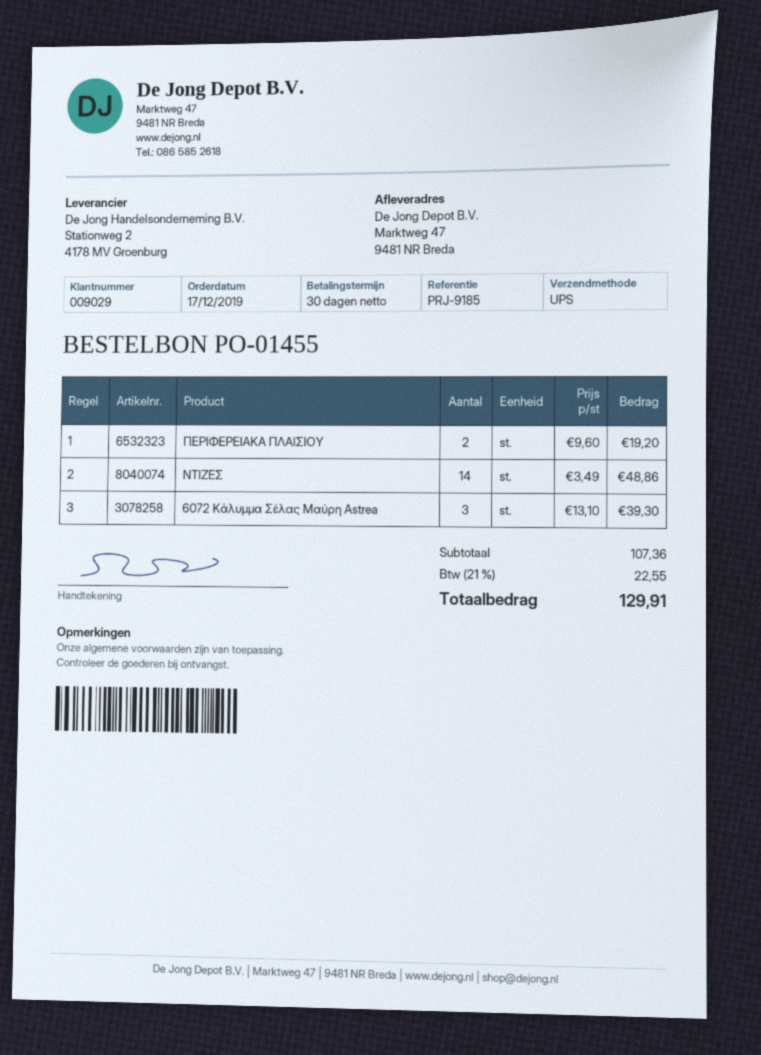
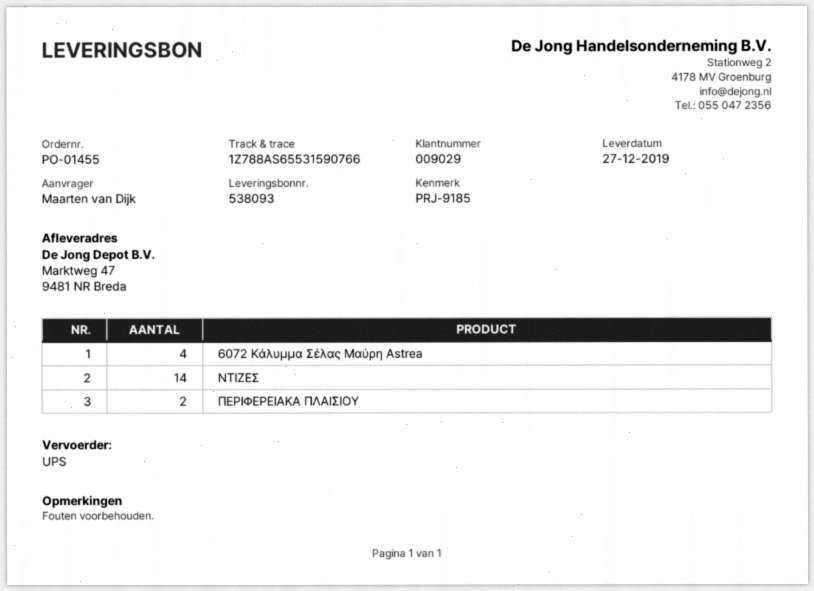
6072 Κάλυμμα Σέλας Μαύρη Astrea: 3 -> 4

